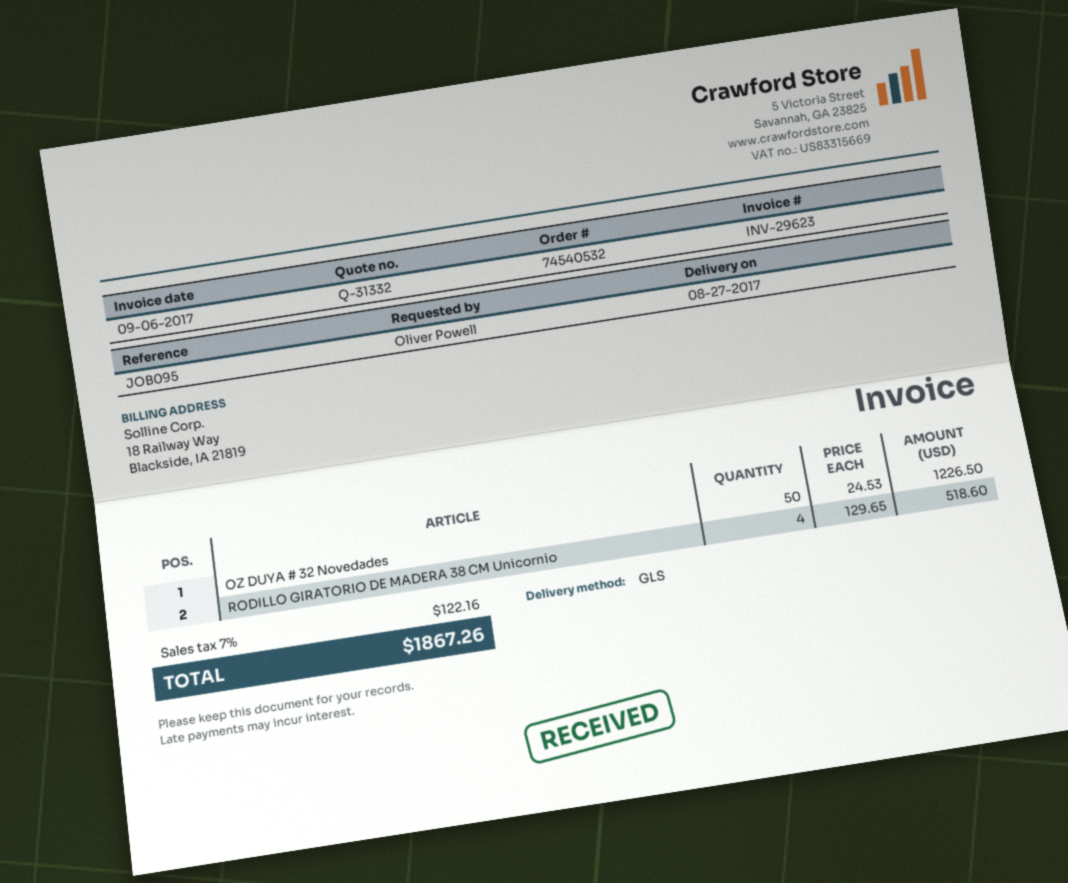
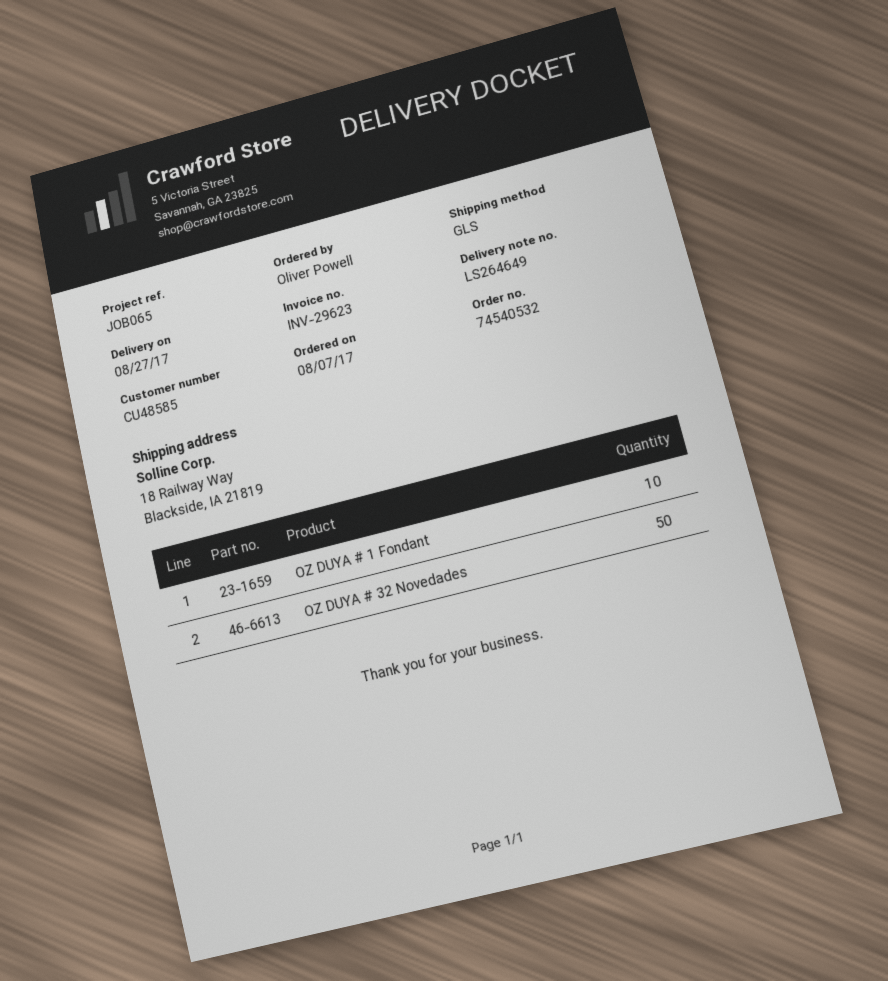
reference: JOB095 -> JOB065
RODILLO GIRATORIO DE MADERA 38 CM Unicornio: 4 -> none
OZ DUYA # 1 Fondant: none -> 10

